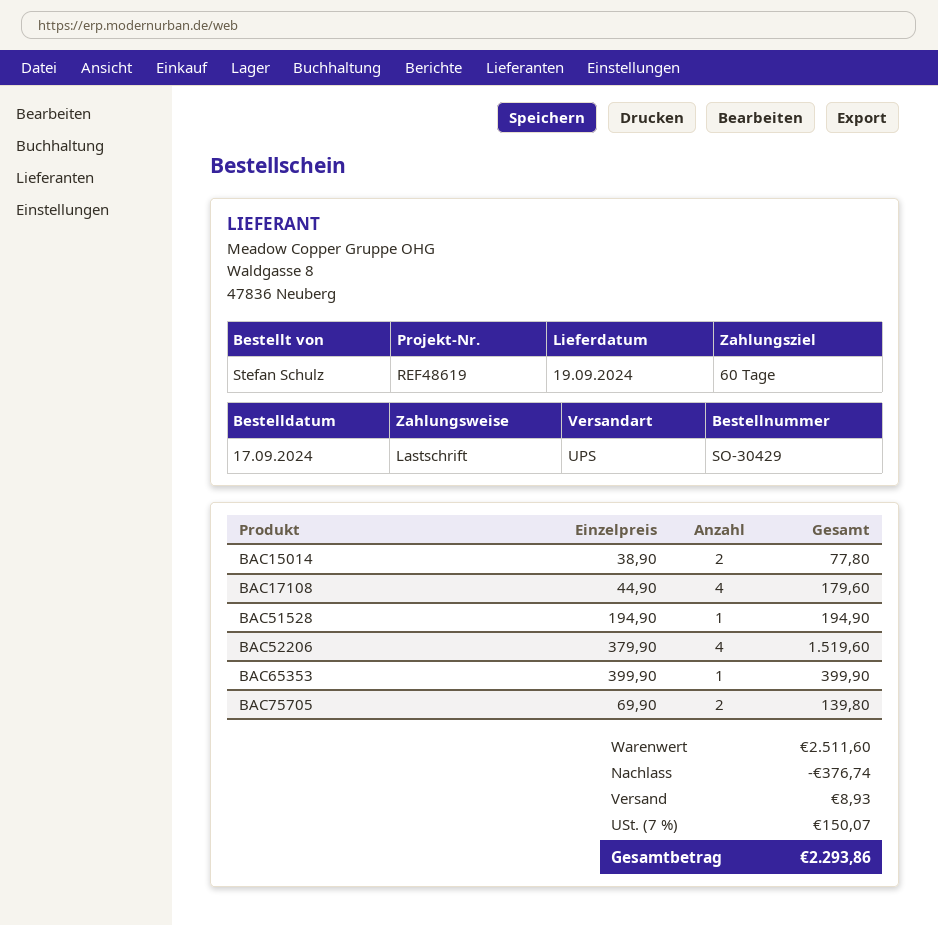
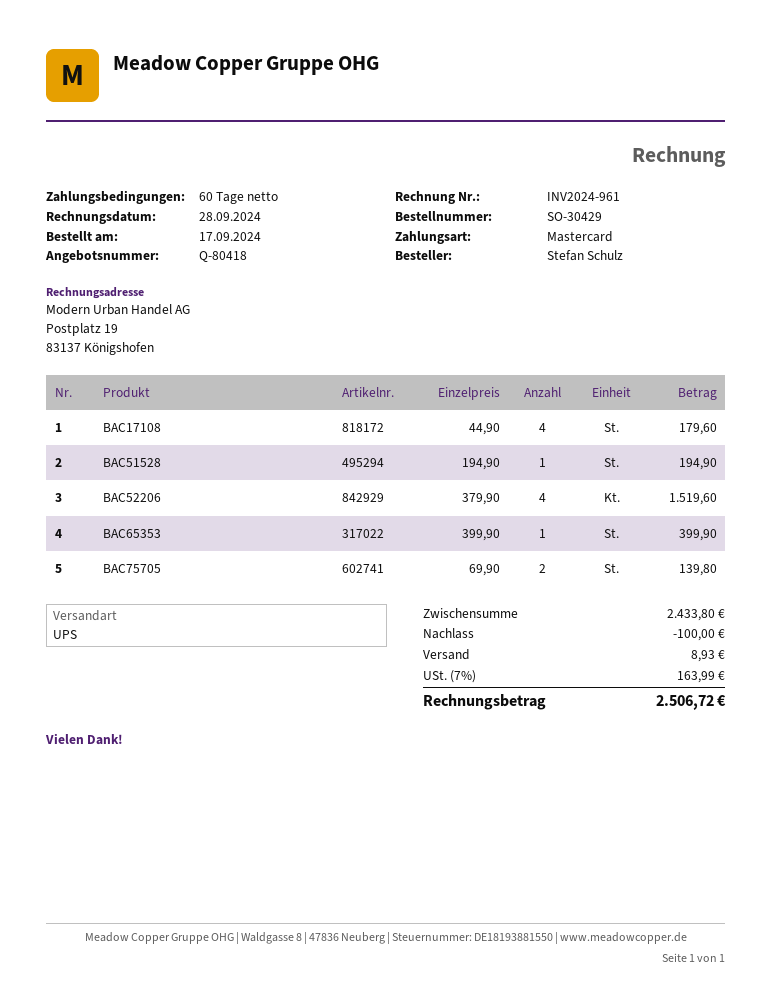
payment method: direct debit -> Mastercard
BAC15014: 2 x 38.90 = 77.80 -> none
subtotal: 2511.60 -> 2433.80
discount: 376.74 -> 100.00
tax: 7% = 150.07 -> 7% = 163.99
total: 2293.86 -> 2506.72

